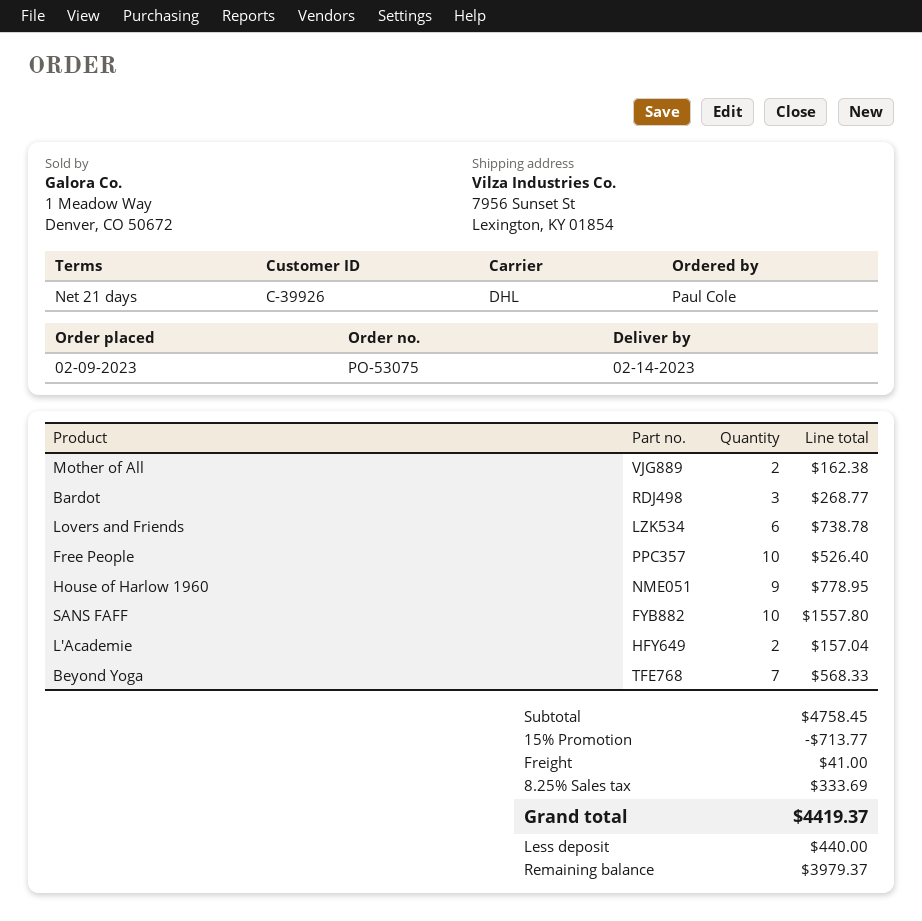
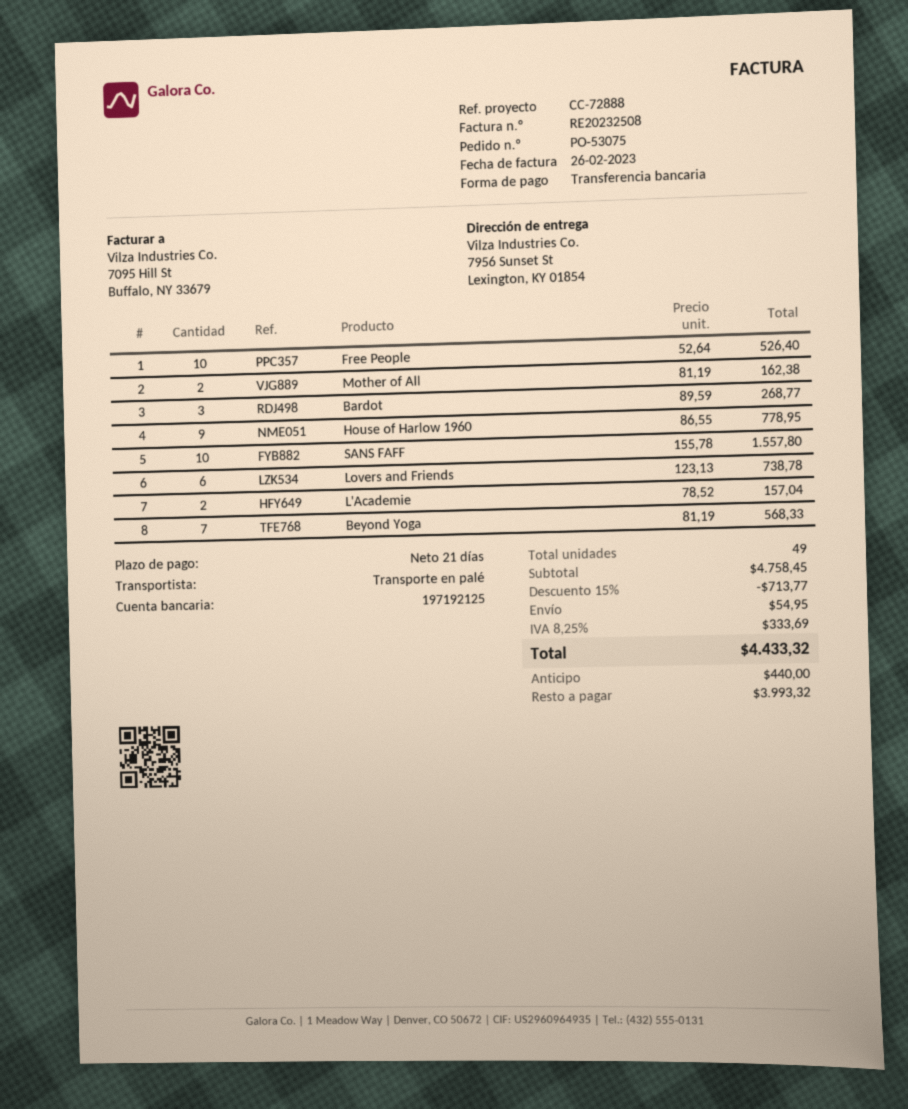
shipping method: DHL -> pallet freight
shipping: 41.00 -> 54.95
total: 4419.37 -> 4433.32
balance: 3979.37 -> 3993.32

